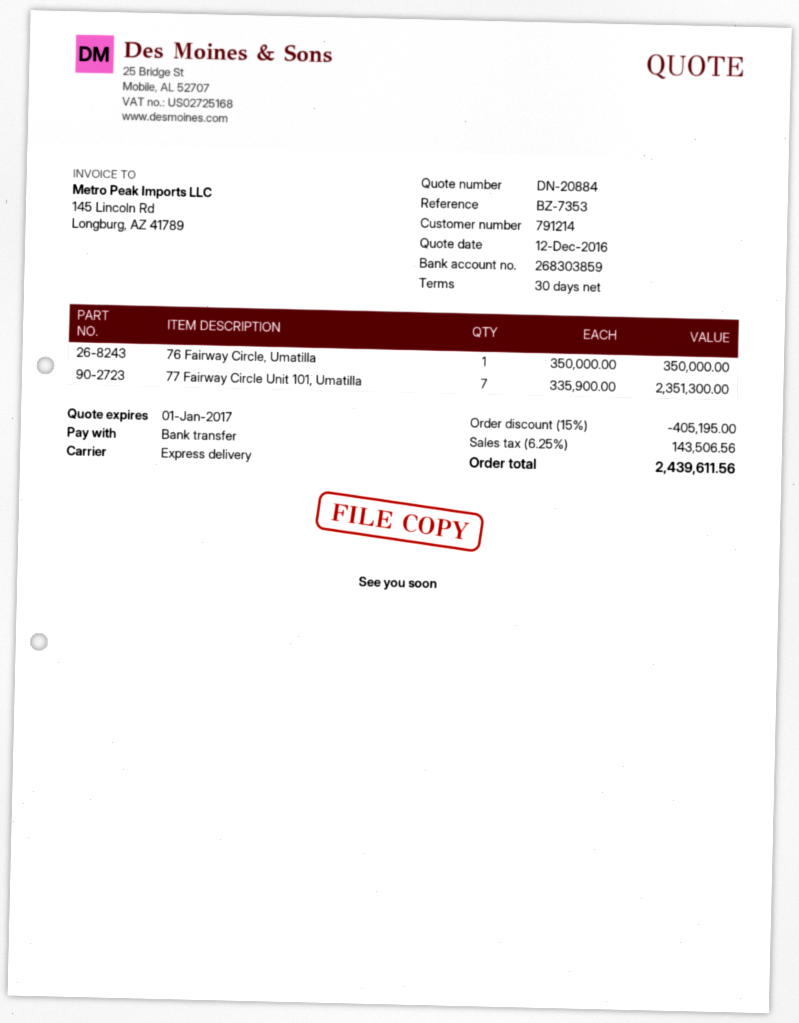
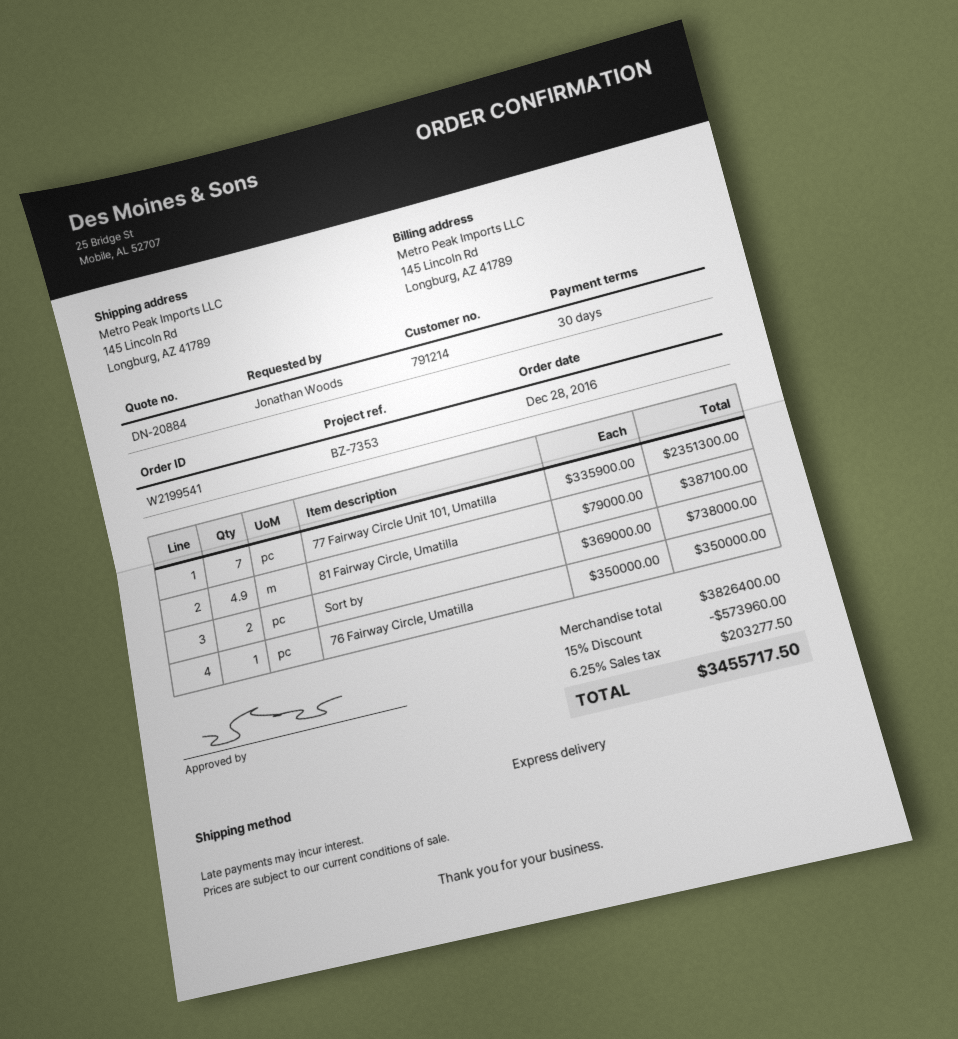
81 Fairway Circle, Umatilla: none -> 4.9 x 79000.00 = 387100.00
Sort by: none -> 2 x 369000.00 = 738000.00
discount: 15% = 405195.00 -> 15% = 573960.00
tax: 6.25% = 143506.56 -> 6.25% = 203277.50
total: 2439611.56 -> 3455717.50

